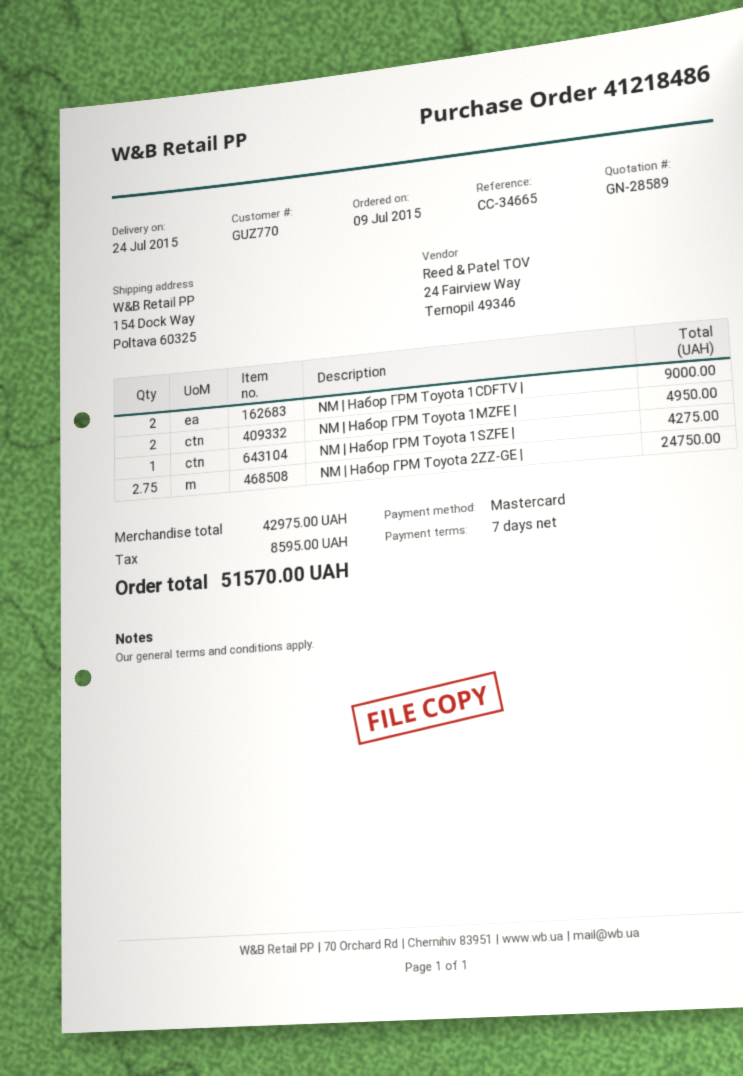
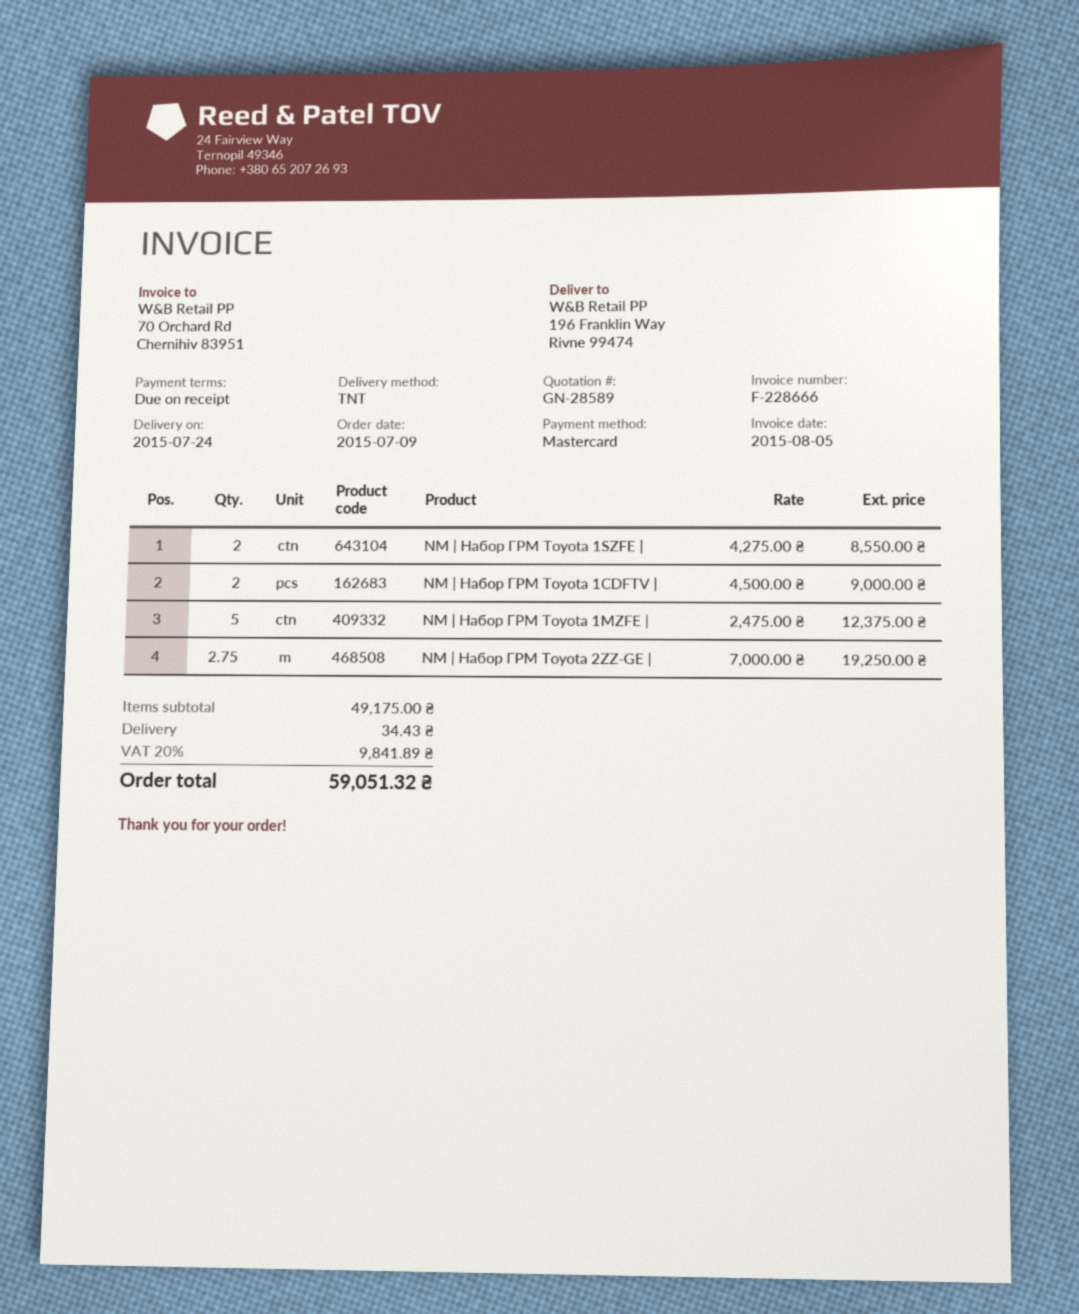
payment terms: 7 days -> on receipt
ship to: 154 Dock Way, Poltava 60325 -> 196 Franklin Way, Rivne 99474
NM | Набор ГРМ Toyota 1MZFE |: 2 for 4950.00 -> 5 for 12375.00
NM | Набор ГРМ Toyota 1SZFE |: 1 for 4275.00 -> 2 for 8550.00
NM | Набор ГРМ Toyota 2ZZ-GE |: 2.75 for 24750.00 -> 2.75 for 19250.00
subtotal: 42975.00 -> 49175.00
shipping: none -> 34.43
tax: 8595.00 -> 9841.89
total: 51570.00 -> 59051.32

